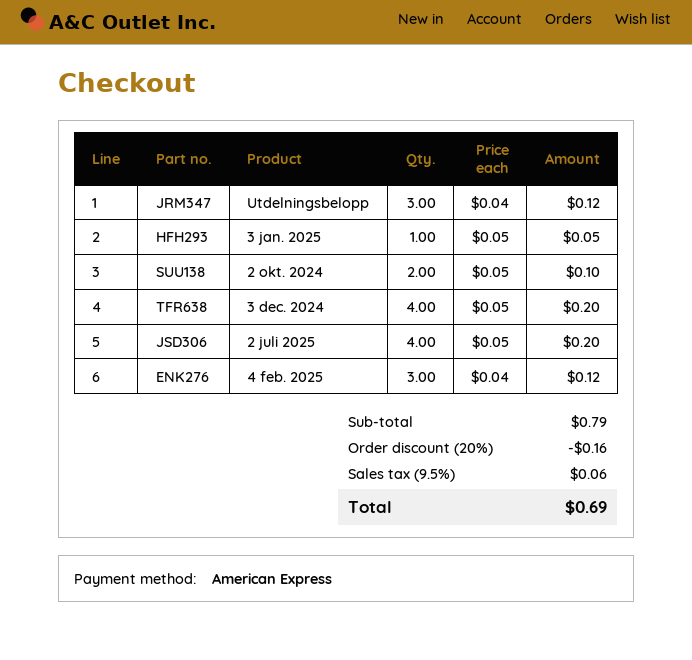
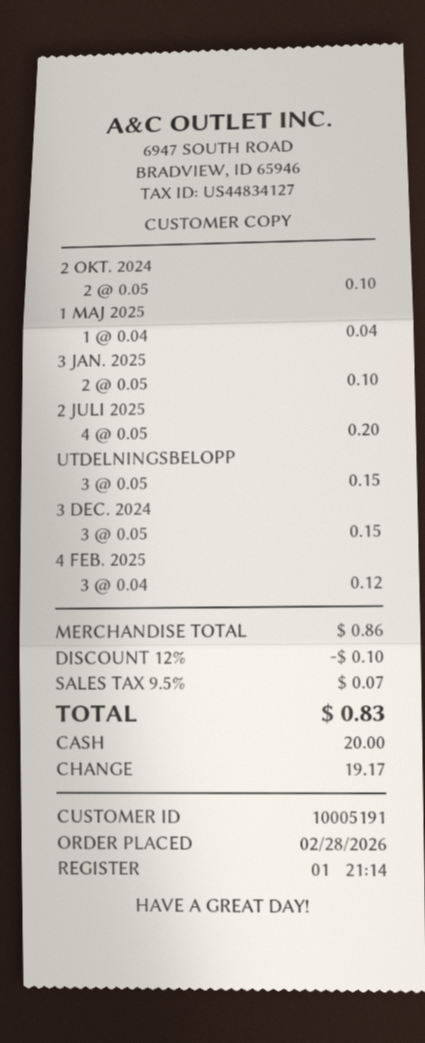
payment method: American Express -> cash
Utdelningsbelopp: 3 x 0.04 = 0.12 -> 3 x 0.05 = 0.15
3 jan. 2025: 1 x 0.05 = 0.05 -> 2 x 0.05 = 0.10
3 dec. 2024: 4 x 0.05 = 0.20 -> 3 x 0.05 = 0.15
1 MAJ 2025: none -> 1 x 0.04 = 0.04
subtotal: 0.79 -> 0.86
discount: 20% = 0.16 -> 12% = 0.10
tax: 9.5% = 0.06 -> 9.5% = 0.07
total: 0.69 -> 0.83

